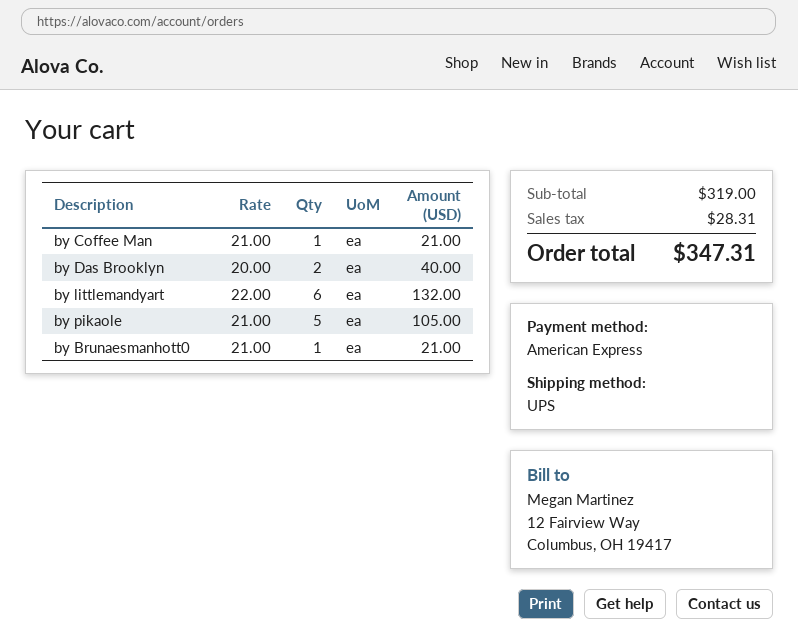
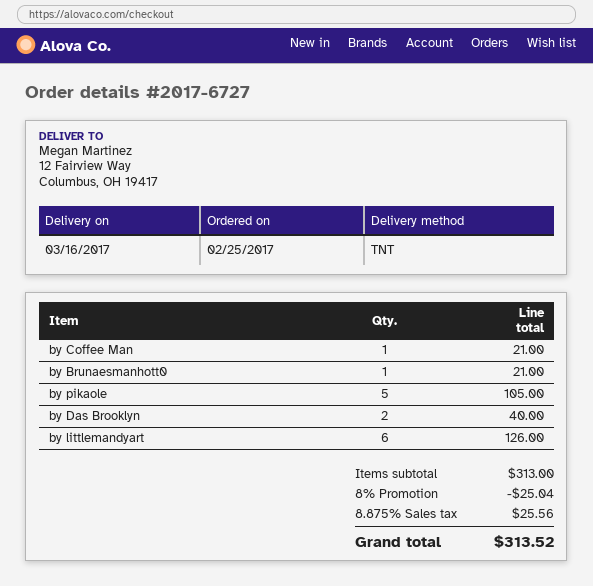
shipping method: UPS -> TNT
by littlemandyart: 6 for 132.00 -> 6 for 126.00
subtotal: 319.00 -> 313.00
discount: none -> 8% = 25.04
tax: 28.31 -> 25.56
total: 347.31 -> 313.52

